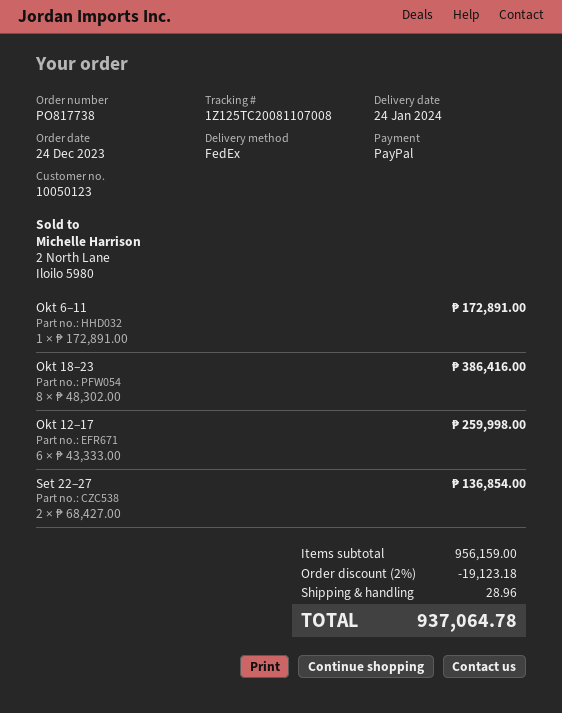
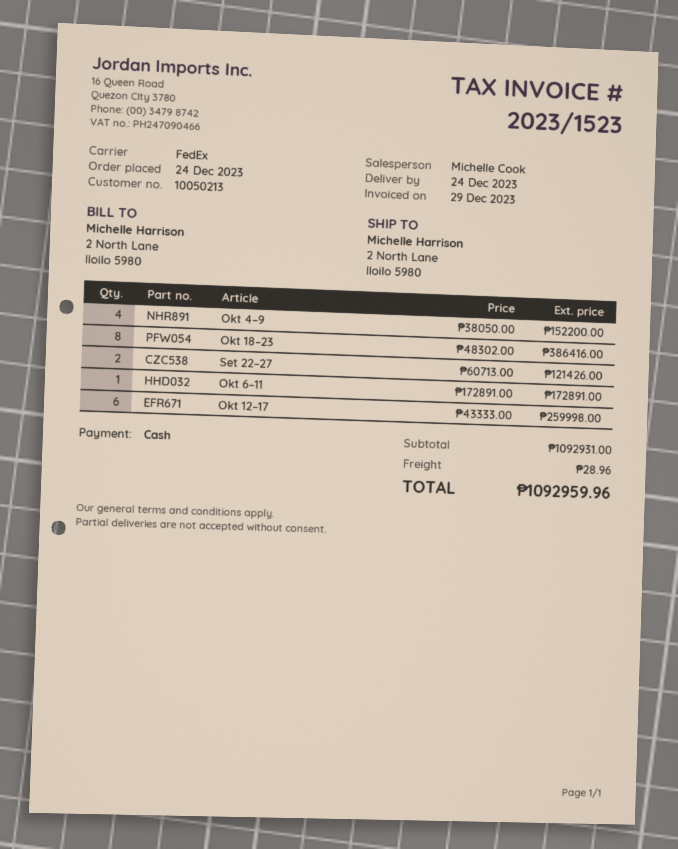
delivery date: 2024-01-24 -> 2023-12-24
customer number: 10050123 -> 10050213
payment method: PayPal -> cash
Set 22–27: 2 x 68427.00 = 136854.00 -> 2 x 60713.00 = 121426.00
Okt 4–9: none -> 4 x 38050.00 = 152200.00
subtotal: 956159.00 -> 1092931.00
discount: 2% = 19123.18 -> none
total: 937064.78 -> 1092959.96

